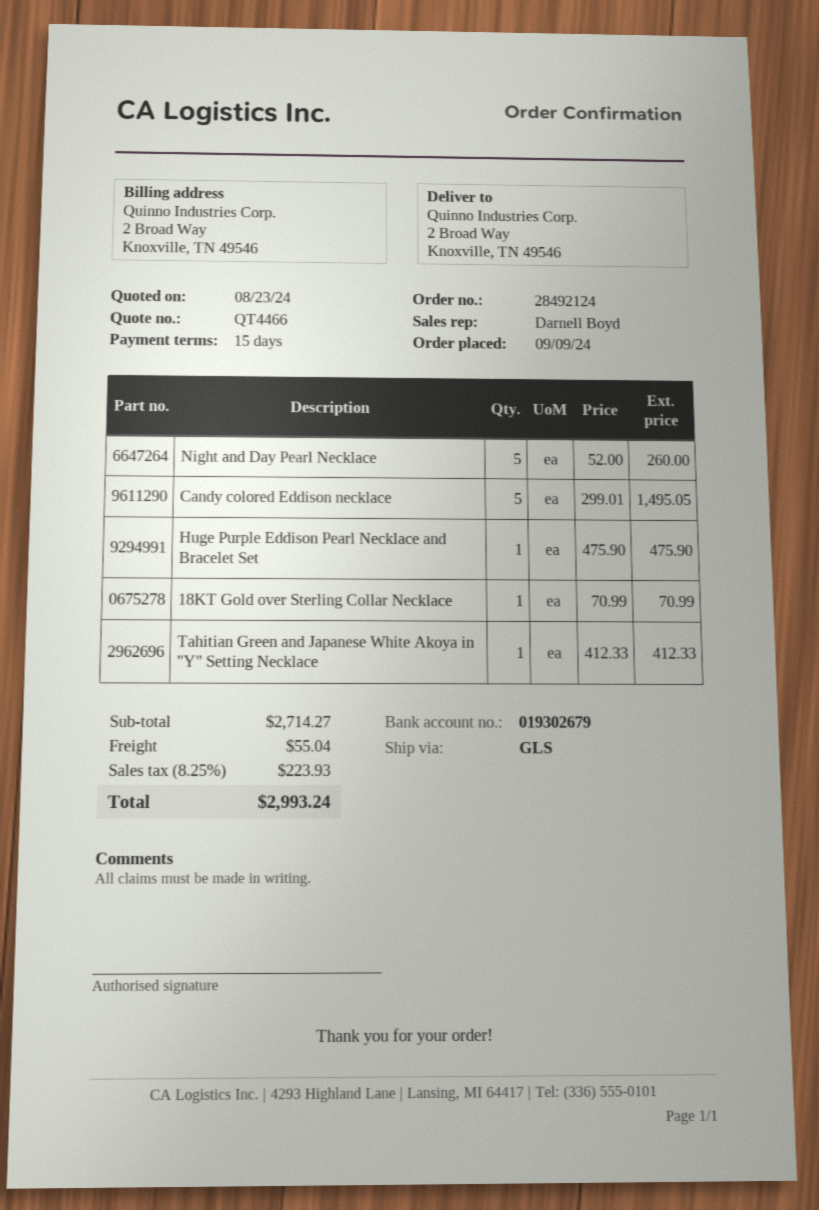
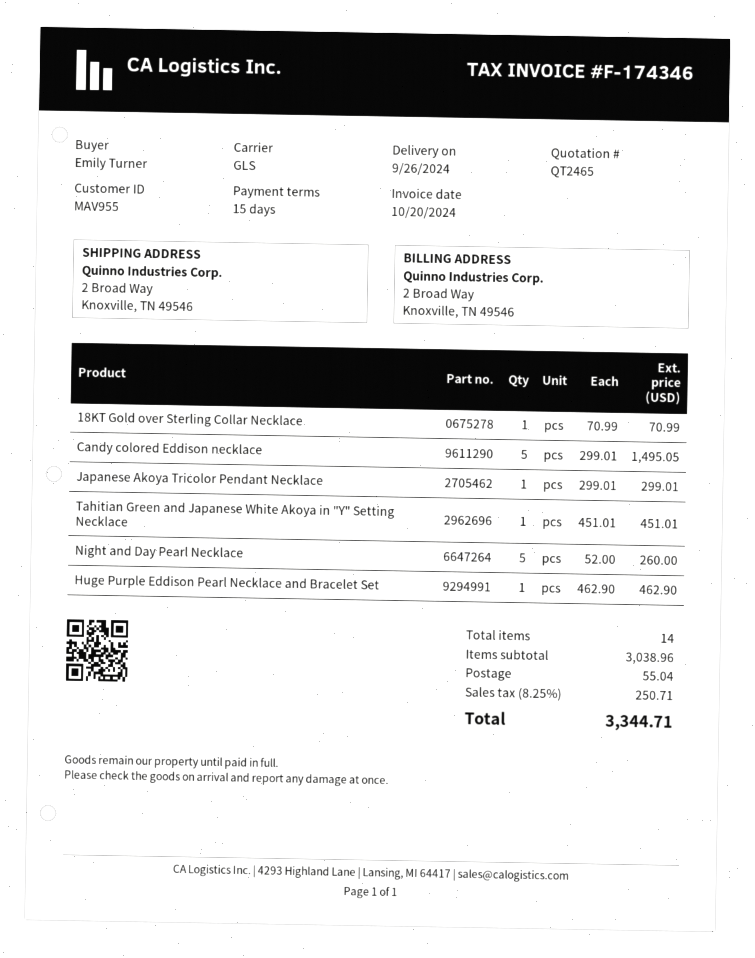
quote number: QT4466 -> QT2465
Huge Purple Eddison Pearl Necklace and Bracelet Set: 1 x 475.90 = 475.90 -> 1 x 462.90 = 462.90
Tahitian Green and Japanese White Akoya in "Y" Setting Necklace: 1 x 412.33 = 412.33 -> 1 x 451.01 = 451.01
Japanese Akoya Tricolor Pendant Necklace: none -> 1 x 299.01 = 299.01
subtotal: 2714.27 -> 3038.96
tax: 8.25% = 223.93 -> 8.25% = 250.71
total: 2993.24 -> 3344.71

